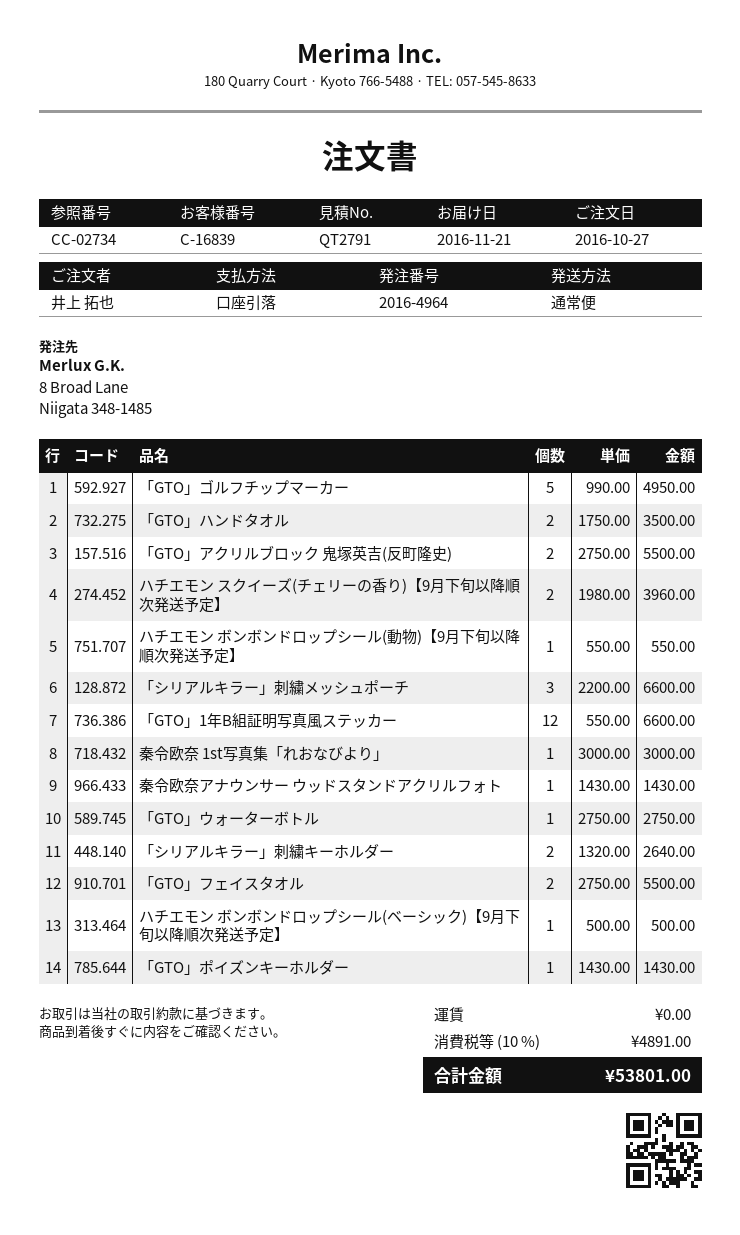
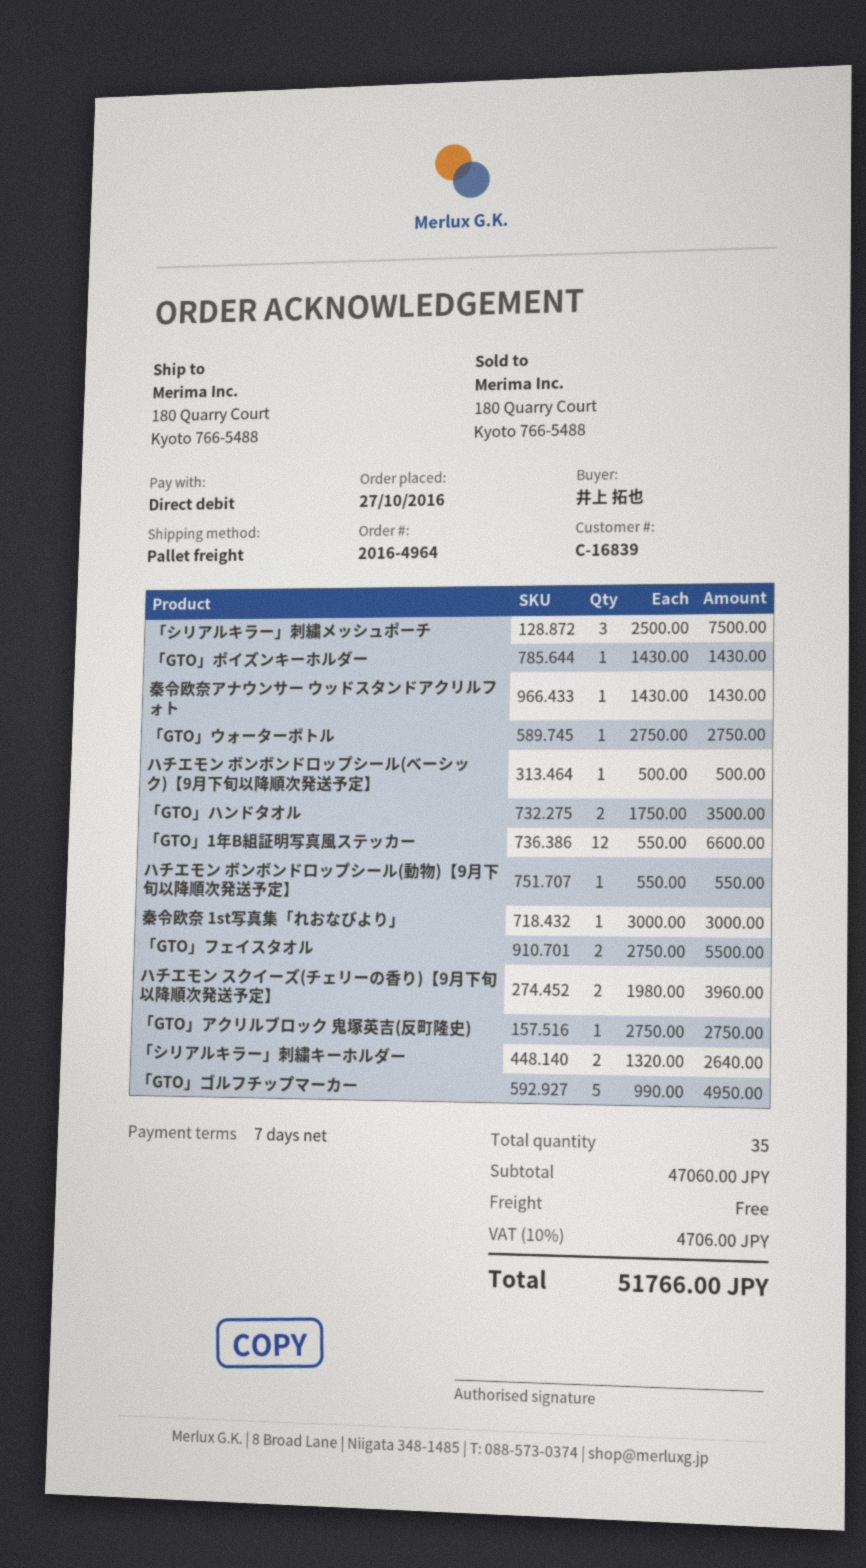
shipping method: standard -> pallet freight
「GTO」アクリルブロック 鬼塚英吉(反町隆史): 2 x 2750.00 = 5500.00 -> 1 x 2750.00 = 2750.00
「シリアルキラー」刺繍メッシュポーチ: 3 x 2200.00 = 6600.00 -> 3 x 2500.00 = 7500.00
tax: 10% = 4891.00 -> 10% = 4706.00
total: 53801.00 -> 51766.00

